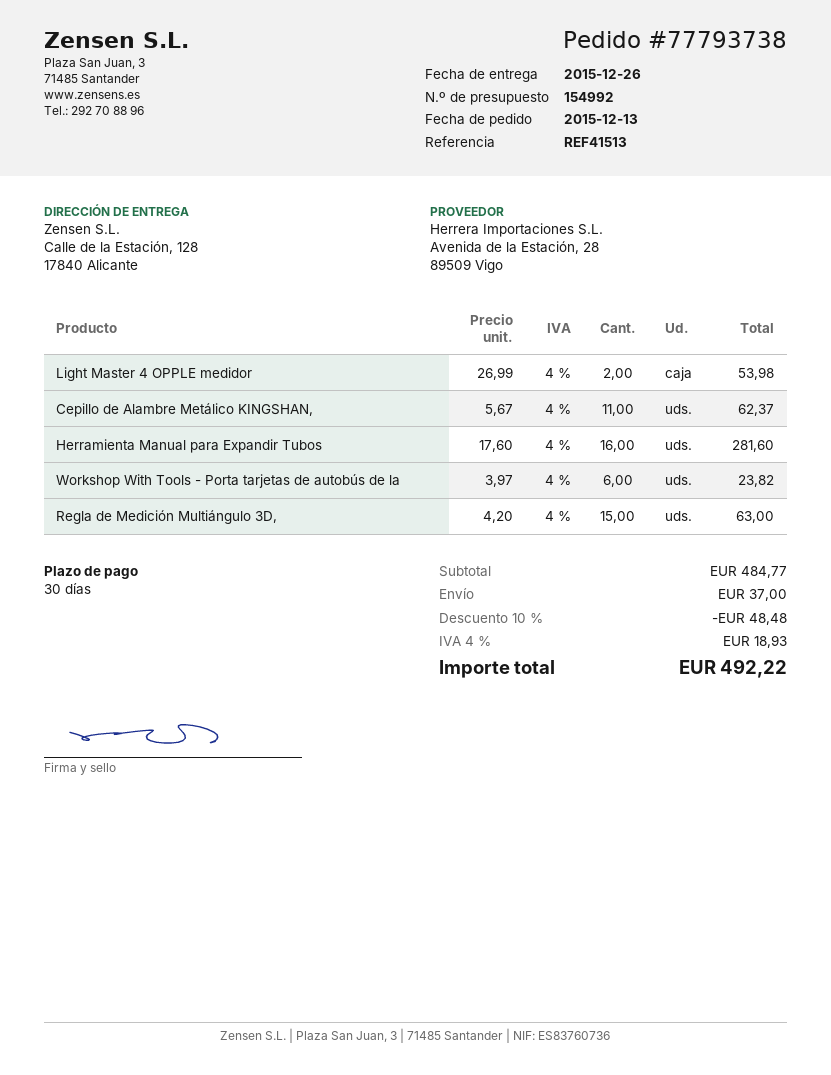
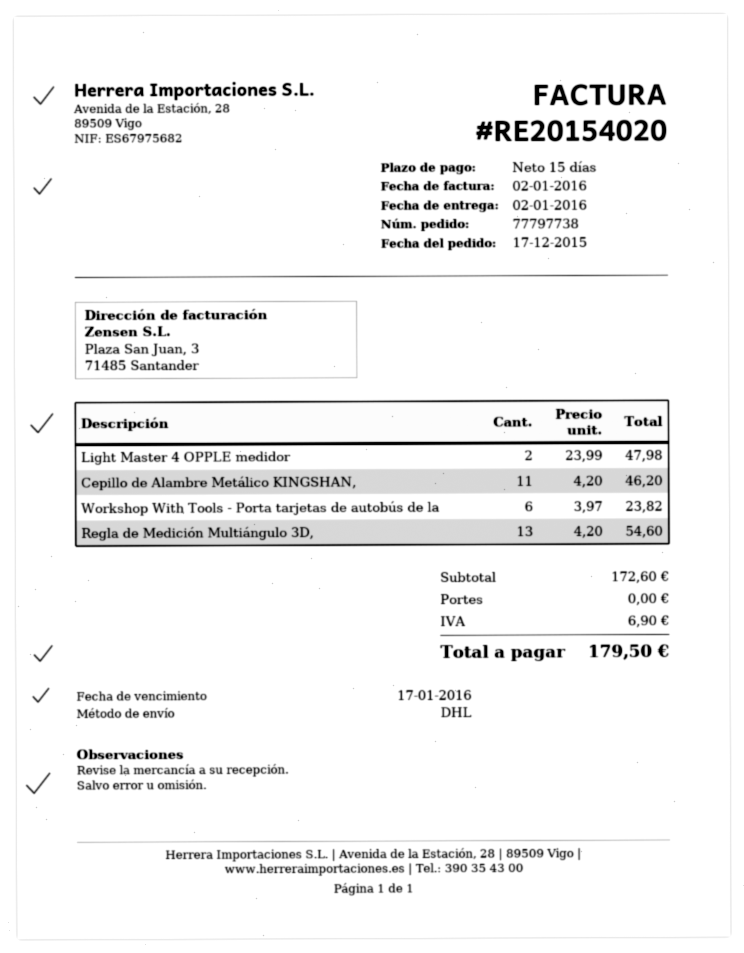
order number: 77793738 -> 77797738
order date: 2015-12-13 -> 2015-12-17
delivery date: 2015-12-26 -> 2016-01-02
payment terms: 30 days -> 15 days
Light Master 4 OPPLE medidor: 2 x 26.99 = 53.98 -> 2 x 23.99 = 47.98
Cepillo de Alambre Metálico KINGSHAN,: 11 x 5.67 = 62.37 -> 11 x 4.20 = 46.20
Herramienta Manual para Expandir Tubos: 16 x 17.60 = 281.60 -> none
Regla de Medición Multiángulo 3D,: 15 x 4.20 = 63.00 -> 13 x 4.20 = 54.60
subtotal: 484.77 -> 172.60
discount: 10% = 48.48 -> none
shipping: 37.00 -> 0.00
tax: 18.93 -> 6.90
total: 492.22 -> 179.50

